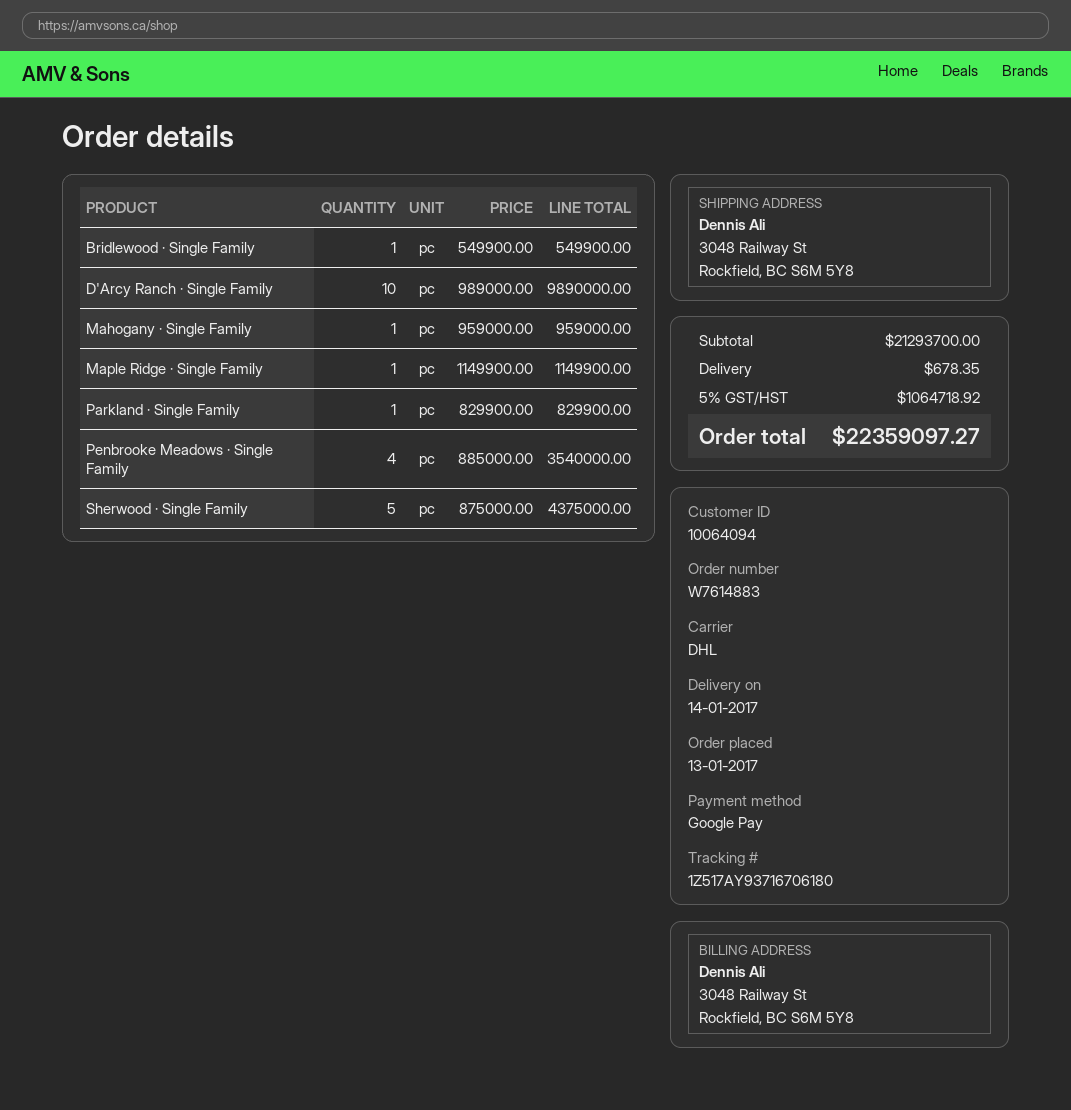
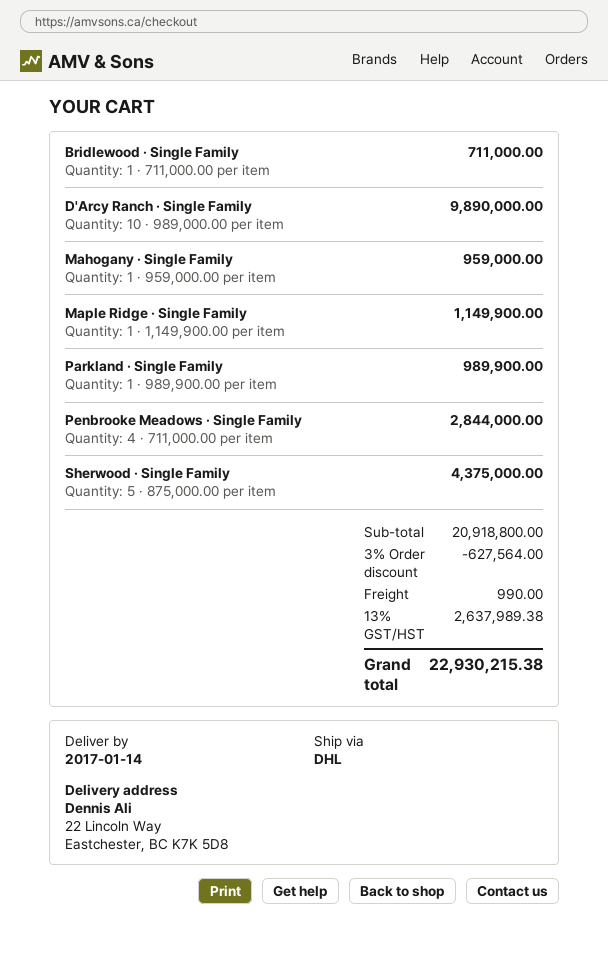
ship to: 3048 Railway St, Rockfield, BC S6M 5Y8 -> 22 Lincoln Way, Eastchester, BC K7K 5D8
Bridlewood · Single Family: 1 x 549900.00 = 549900.00 -> 1 x 711000.00 = 711000.00
Parkland · Single Family: 1 x 829900.00 = 829900.00 -> 1 x 989900.00 = 989900.00
Penbrooke Meadows · Single Family: 4 x 885000.00 = 3540000.00 -> 4 x 711000.00 = 2844000.00
subtotal: 21293700.00 -> 20918800.00
discount: none -> 3% = 627564.00
shipping: 678.35 -> 990.00
tax: 5% = 1064718.92 -> 13% = 2637989.38
total: 22359097.27 -> 22930215.38

